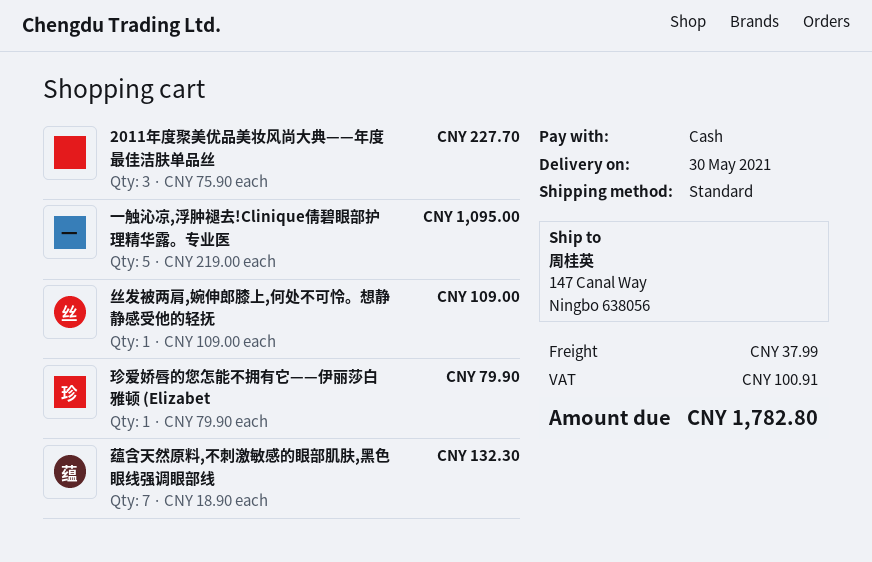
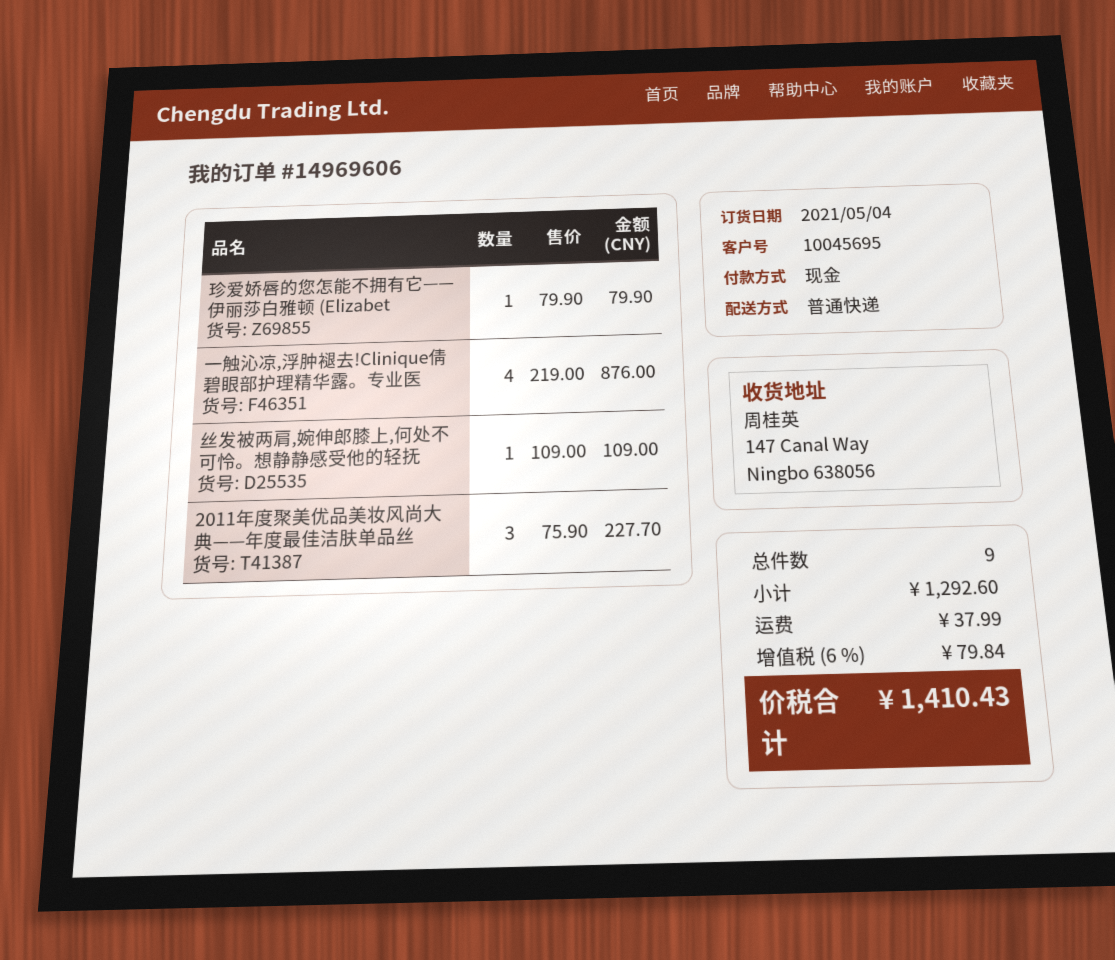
一触沁凉,浮肿褪去!Clinique倩碧眼部护理精华露。专业医: 5 x 219.00 = 1095.00 -> 4 x 219.00 = 876.00
蕴含天然原料,不刺激敏感的眼部肌肤,黑色眼线强调眼部线: 7 x 18.90 = 132.30 -> none
tax: 100.91 -> 79.84
total: 1782.80 -> 1410.43

